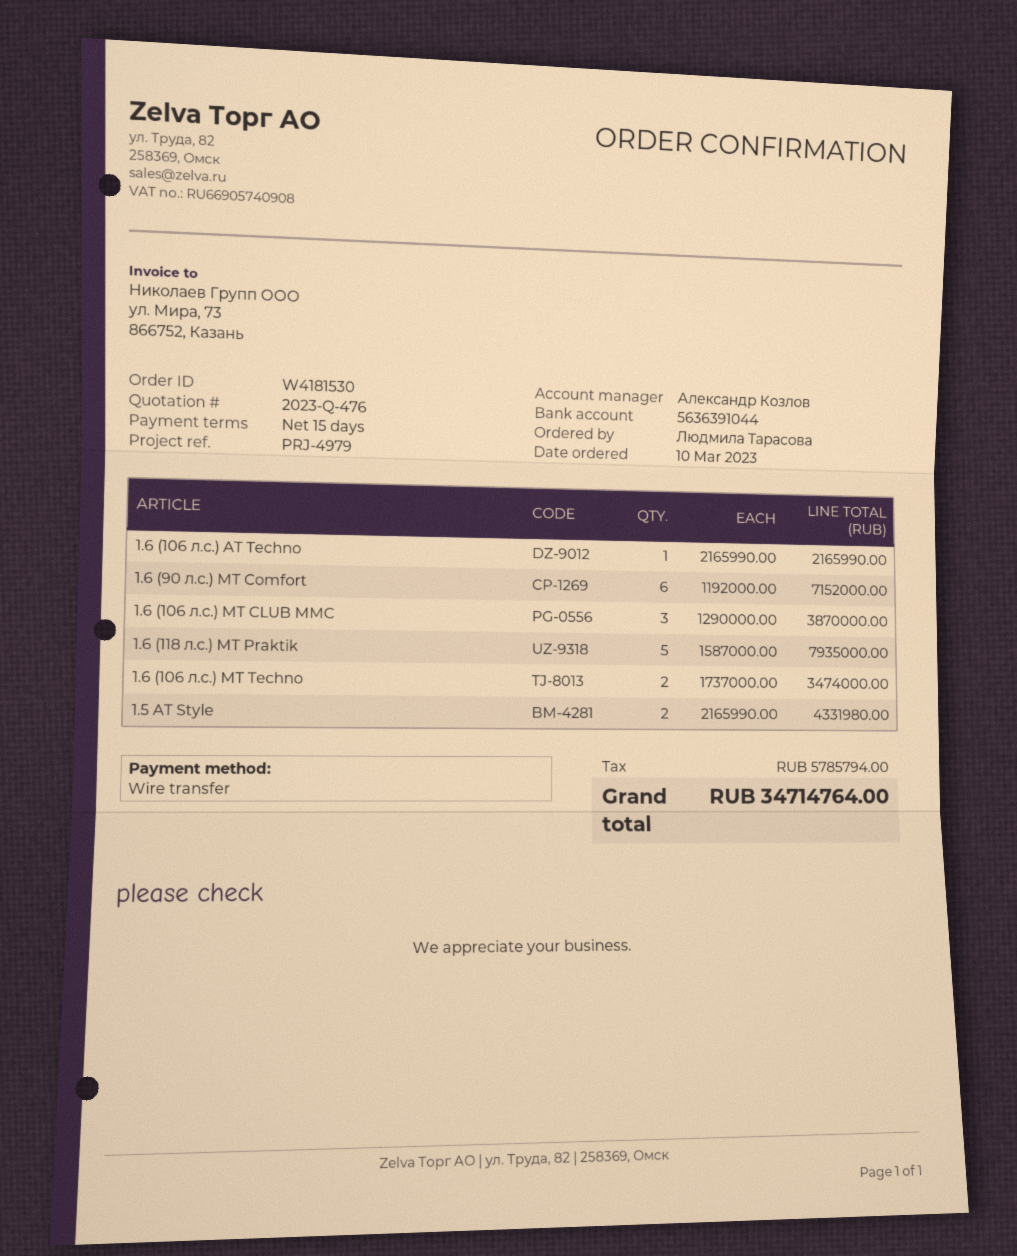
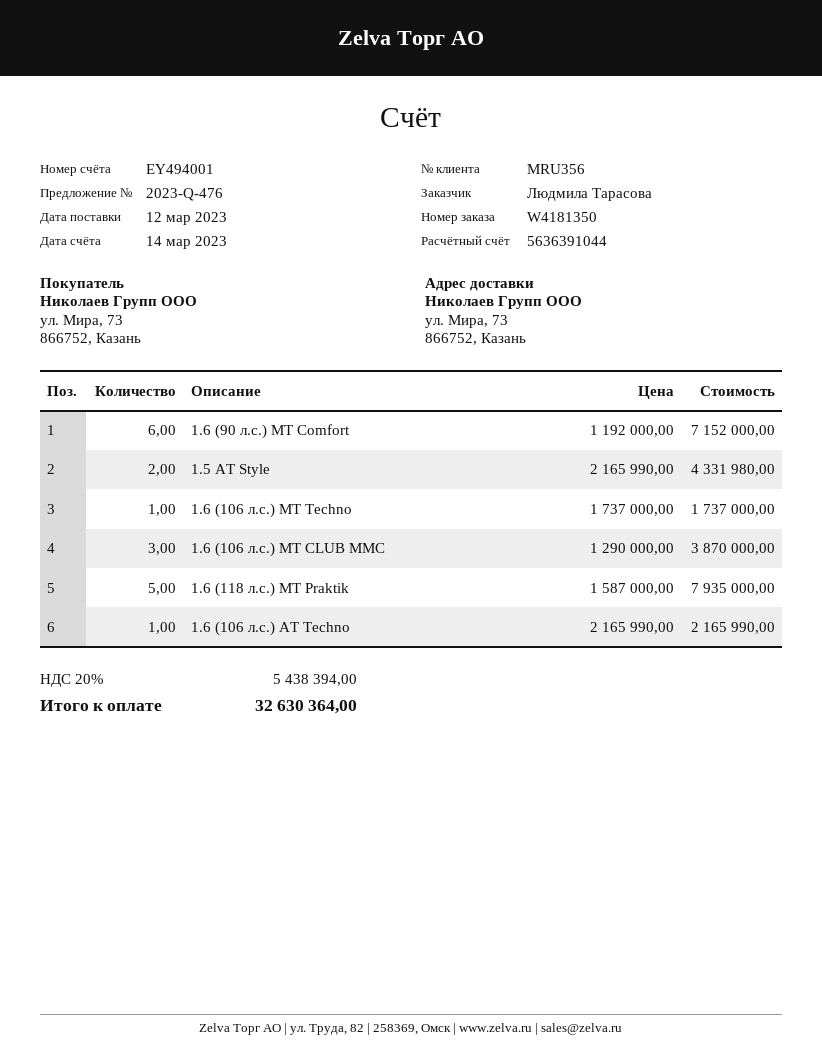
order number: W4181530 -> W4181350
1.6 (106 л.с.) MT Techno: 2 x 1737000.00 = 3474000.00 -> 1 x 1737000.00 = 1737000.00
tax: 5785794.00 -> 5438394.00
total: 34714764.00 -> 32630364.00

